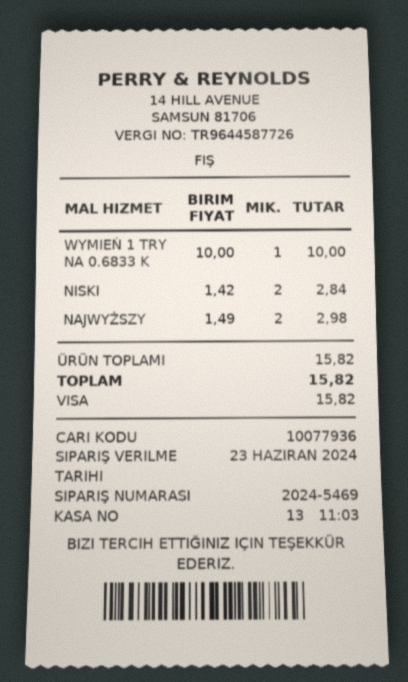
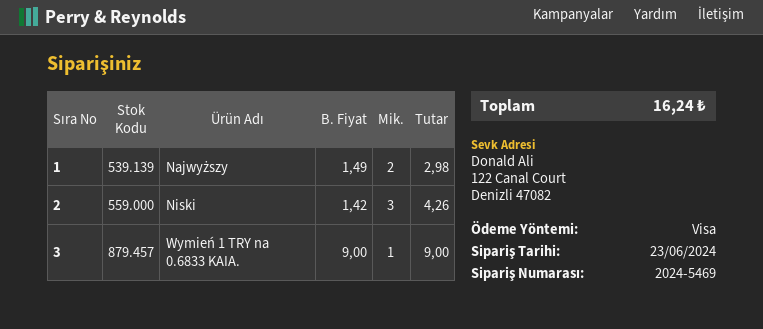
WYMIEŃ 1 TRY NA 0.6833 K: 1 x 10.00 = 10.00 -> 1 x 9.00 = 9.00
NISKI: 2 x 1.42 = 2.84 -> 3 x 1.42 = 4.26
total: 15.82 -> 16.24

